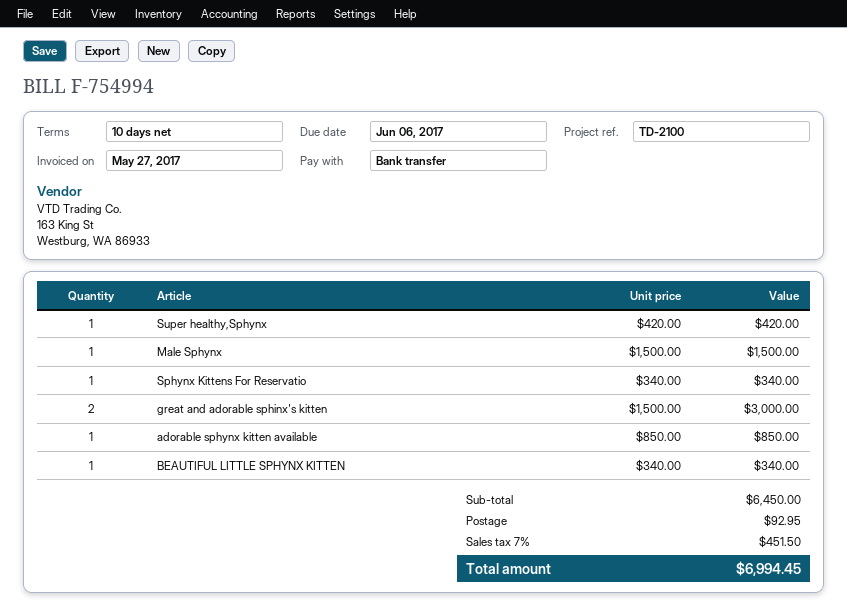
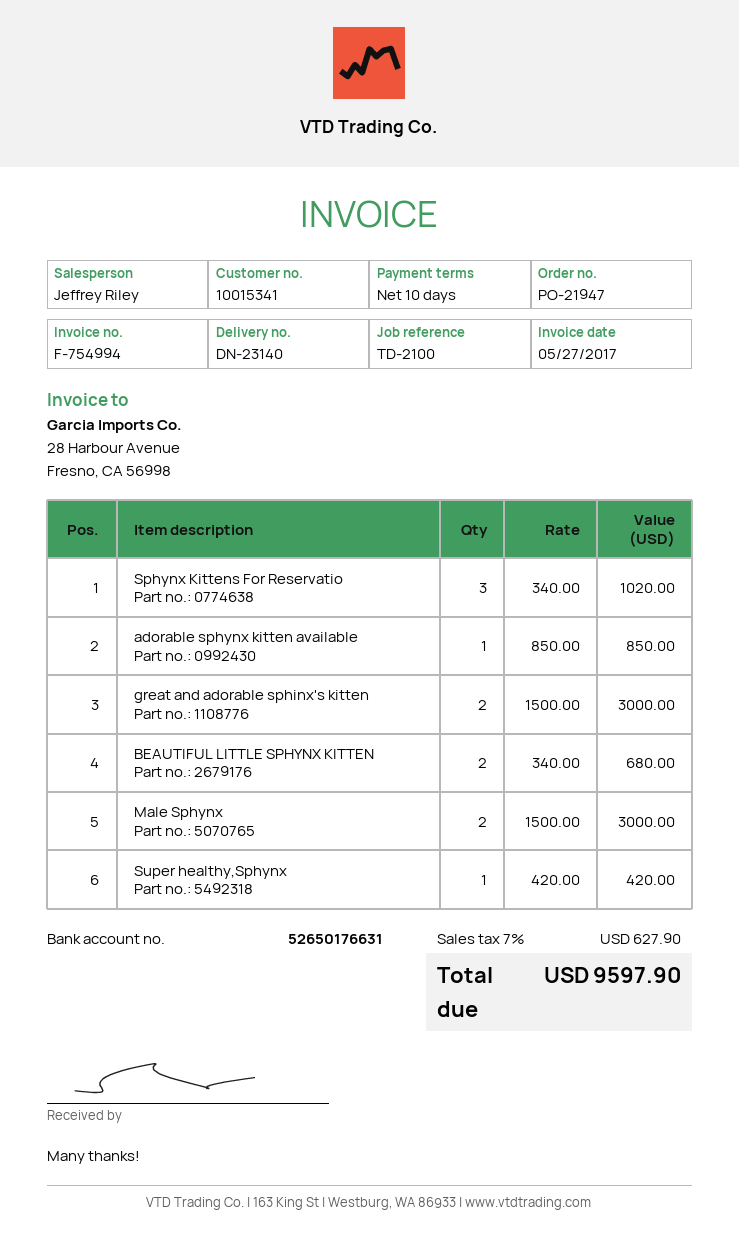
Male Sphynx: 1 x 1500.00 = 1500.00 -> 2 x 1500.00 = 3000.00
Sphynx Kittens For Reservatio: 1 x 340.00 = 340.00 -> 3 x 340.00 = 1020.00
BEAUTIFUL LITTLE SPHYNX KITTEN: 1 x 340.00 = 340.00 -> 2 x 340.00 = 680.00
shipping: 92.95 -> none
tax: 7% = 451.50 -> 7% = 627.90
total: 6994.45 -> 9597.90

